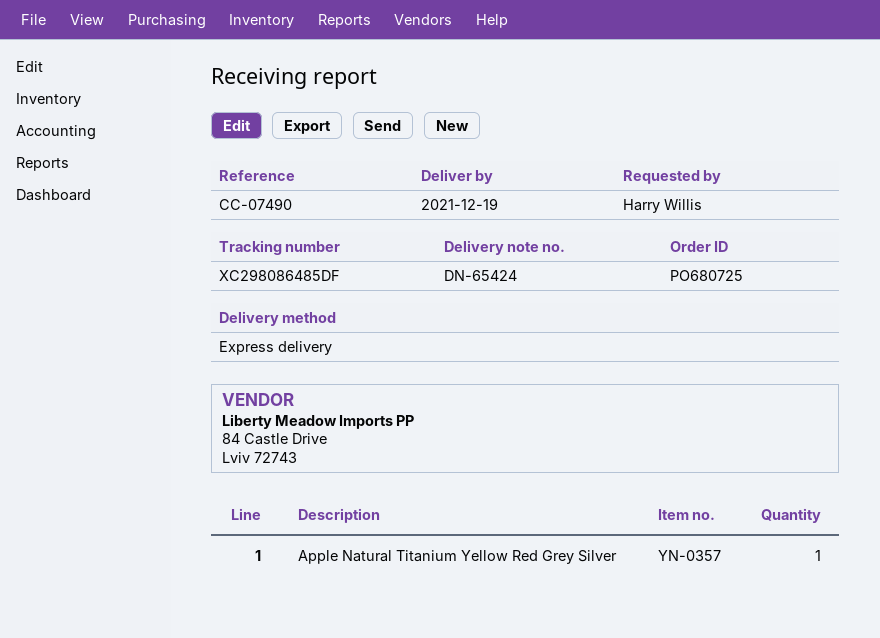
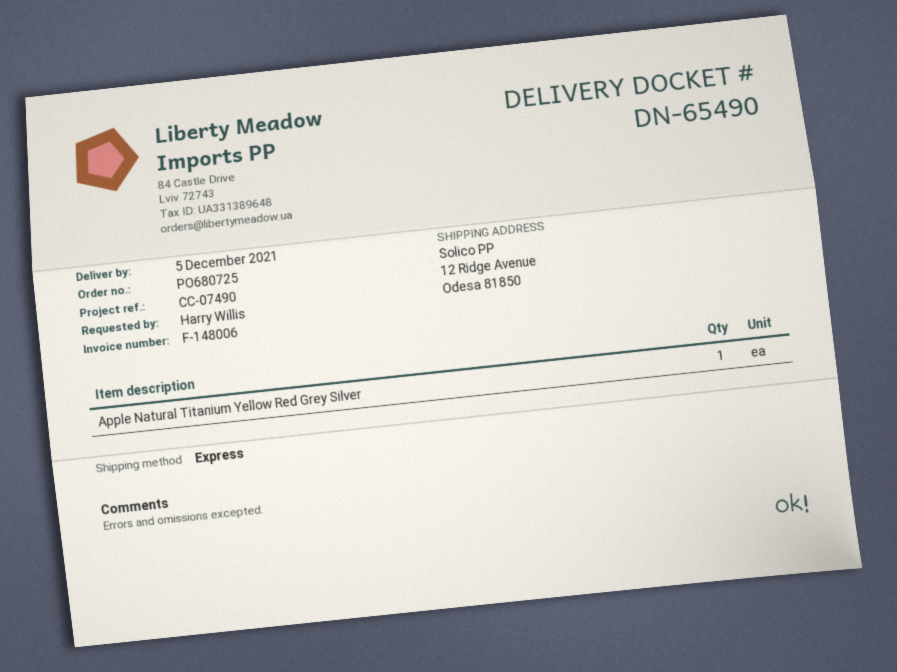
delivery note number: DN-65424 -> DN-65490
delivery date: 2021-12-19 -> 2021-12-05

